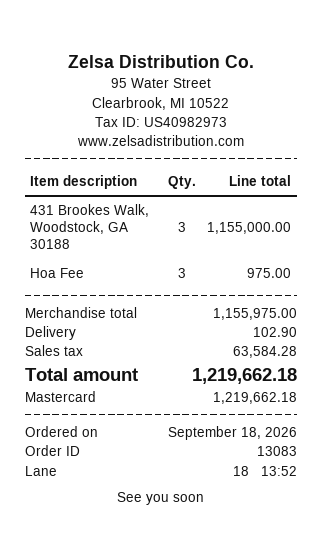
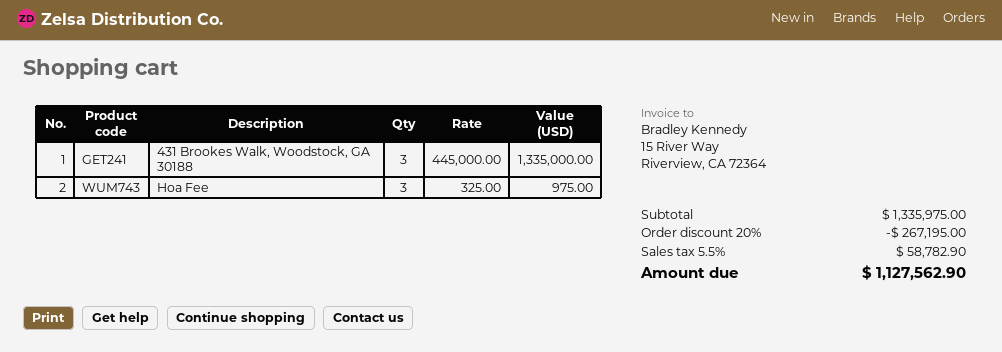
431 Brookes Walk, Woodstock, GA 30188: 3 for 1155000.00 -> 3 for 1335000.00
subtotal: 1155975.00 -> 1335975.00
discount: none -> 20% = 267195.00
shipping: 102.90 -> none
tax: 63584.28 -> 58782.90
total: 1219662.18 -> 1127562.90

